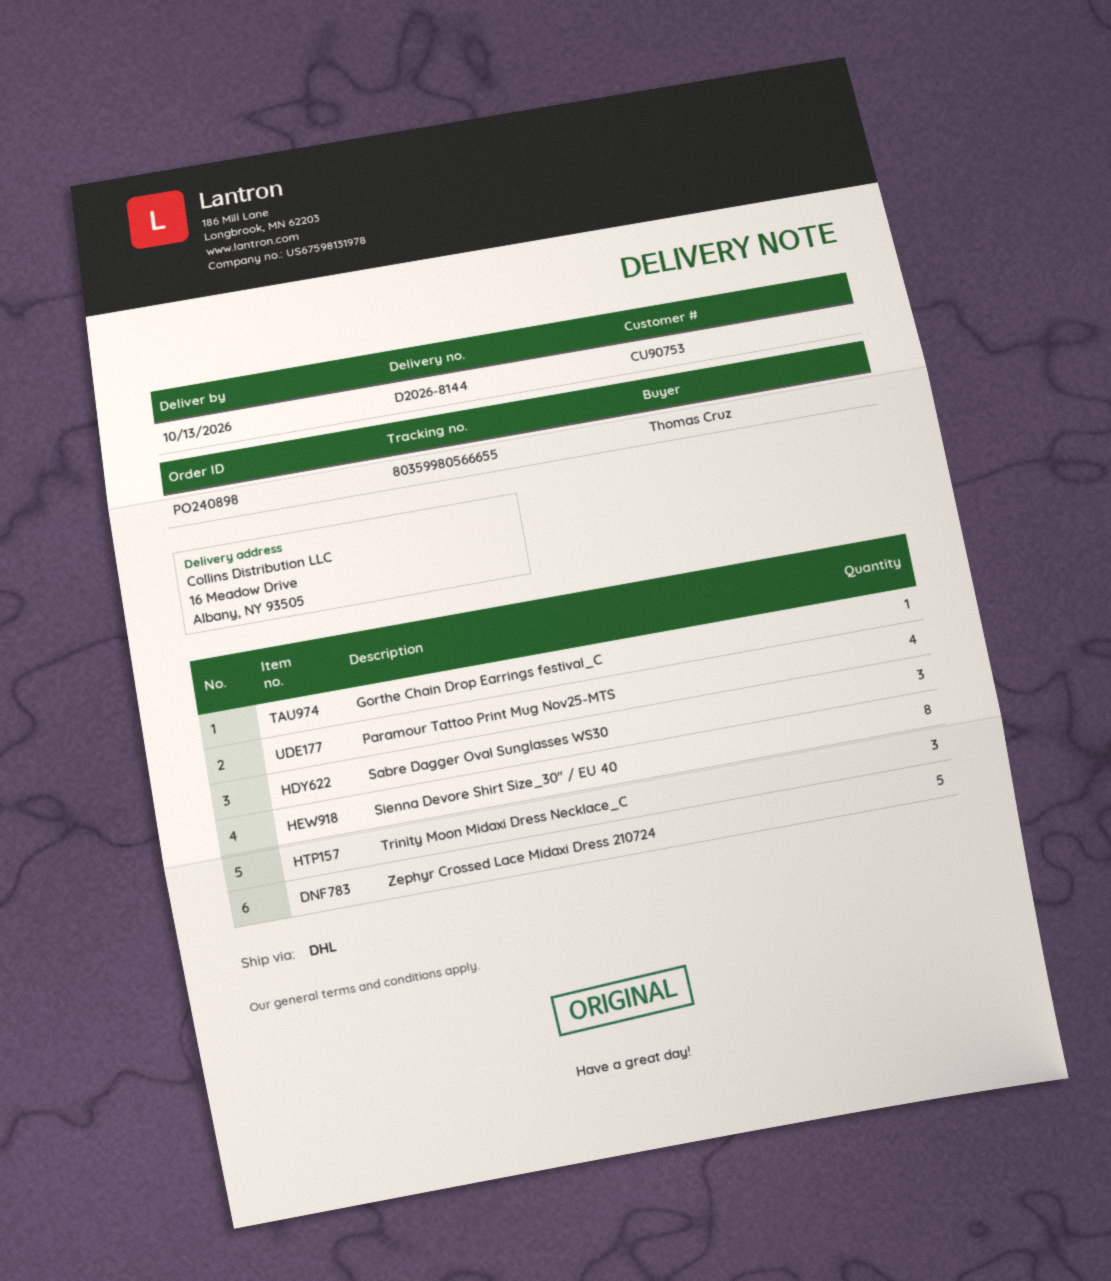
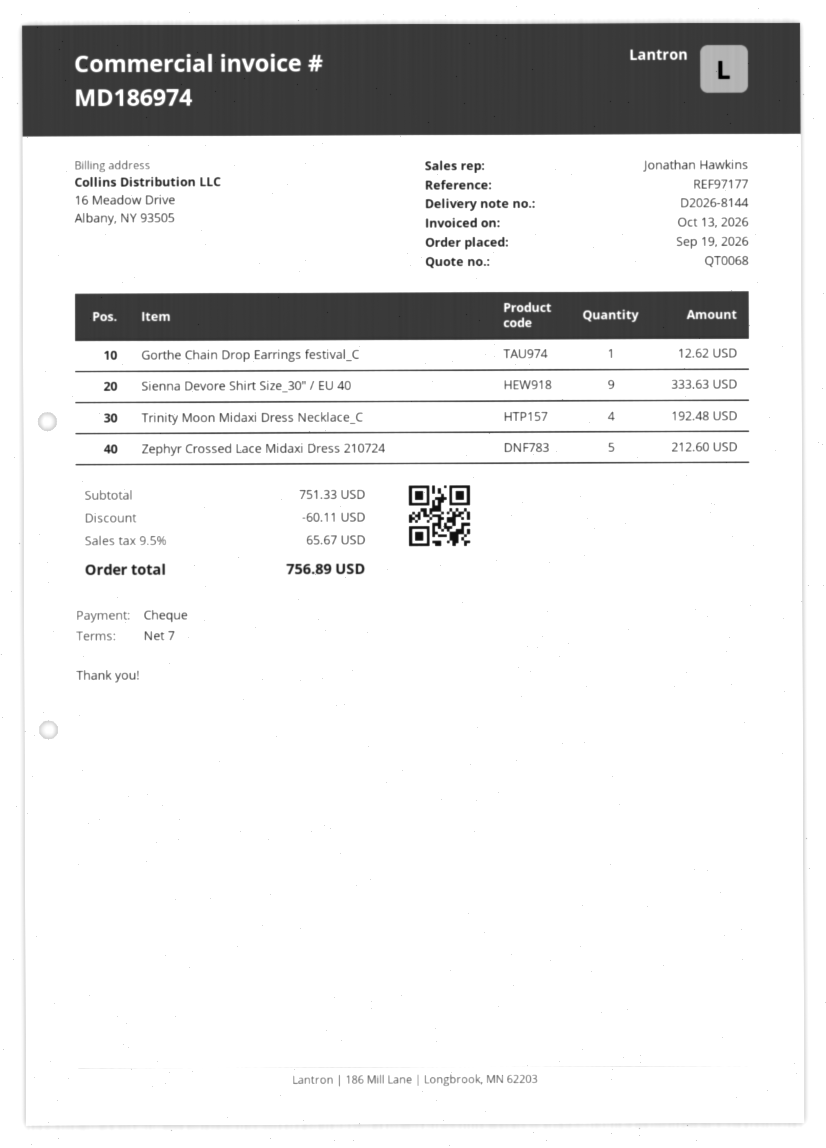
Paramour Tattoo Print Mug Nov25-MTS: 4 -> none
Sabre Dagger Oval Sunglasses WS30: 3 -> none
Sienna Devore Shirt Size_30" / EU 40: 8 -> 9
Trinity Moon Midaxi Dress Necklace_C: 3 -> 4

